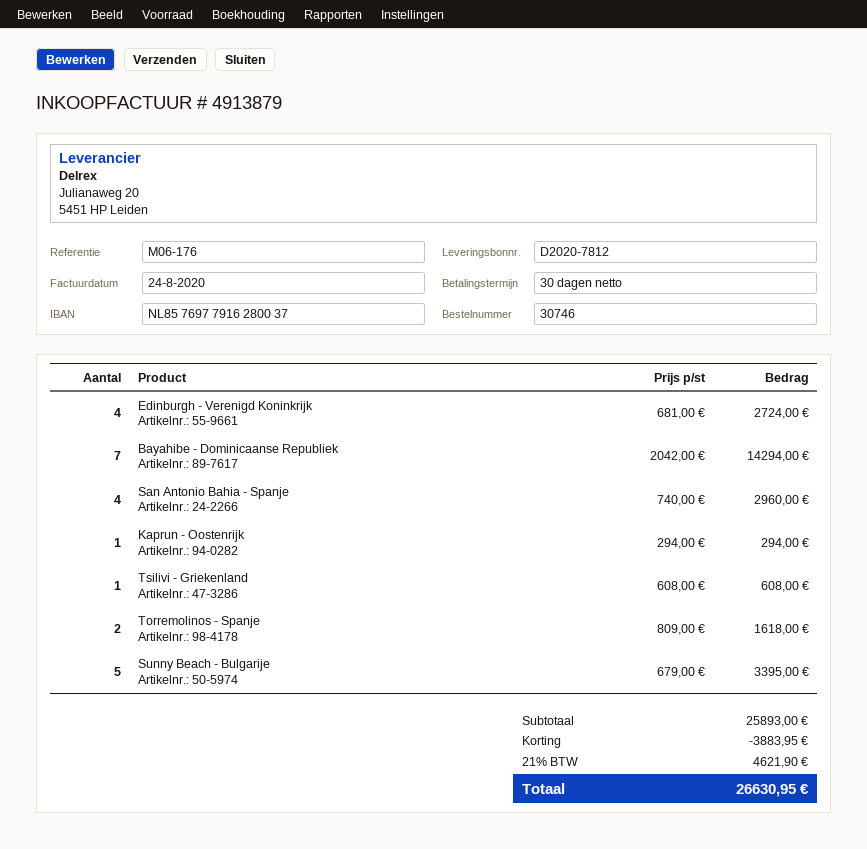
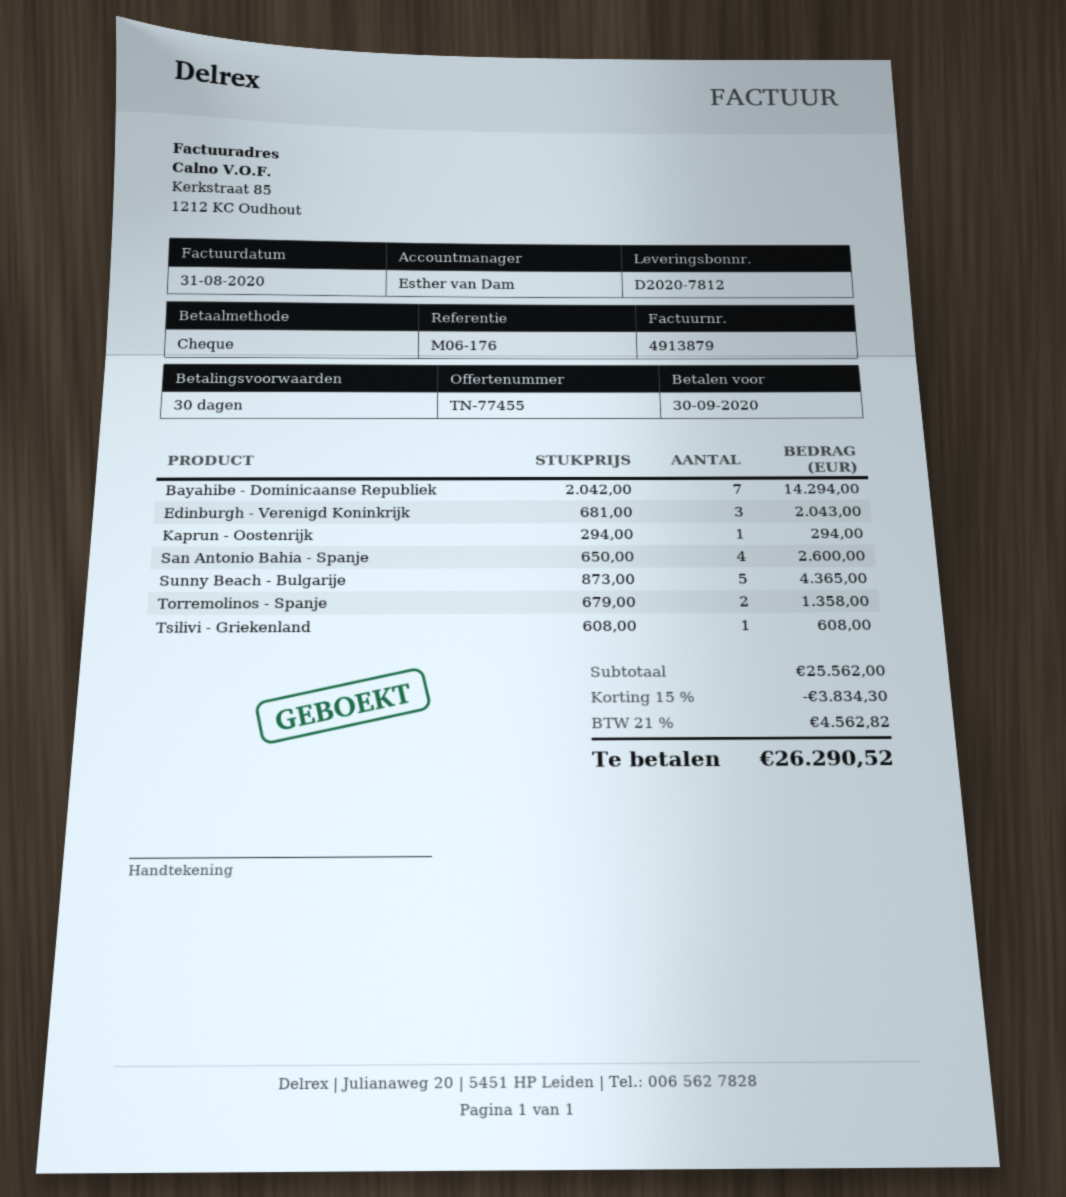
invoice date: 2020-08-24 -> 2020-08-31
Edinburgh - Verenigd Koninkrijk: 4 x 681.00 = 2724.00 -> 3 x 681.00 = 2043.00
San Antonio Bahia - Spanje: 4 x 740.00 = 2960.00 -> 4 x 650.00 = 2600.00
Torremolinos - Spanje: 2 x 809.00 = 1618.00 -> 2 x 679.00 = 1358.00
Sunny Beach - Bulgarije: 5 x 679.00 = 3395.00 -> 5 x 873.00 = 4365.00
subtotal: 25893.00 -> 25562.00
discount: 3883.95 -> 3834.30
tax: 21% = 4621.90 -> 21% = 4562.82
total: 26630.95 -> 26290.52

